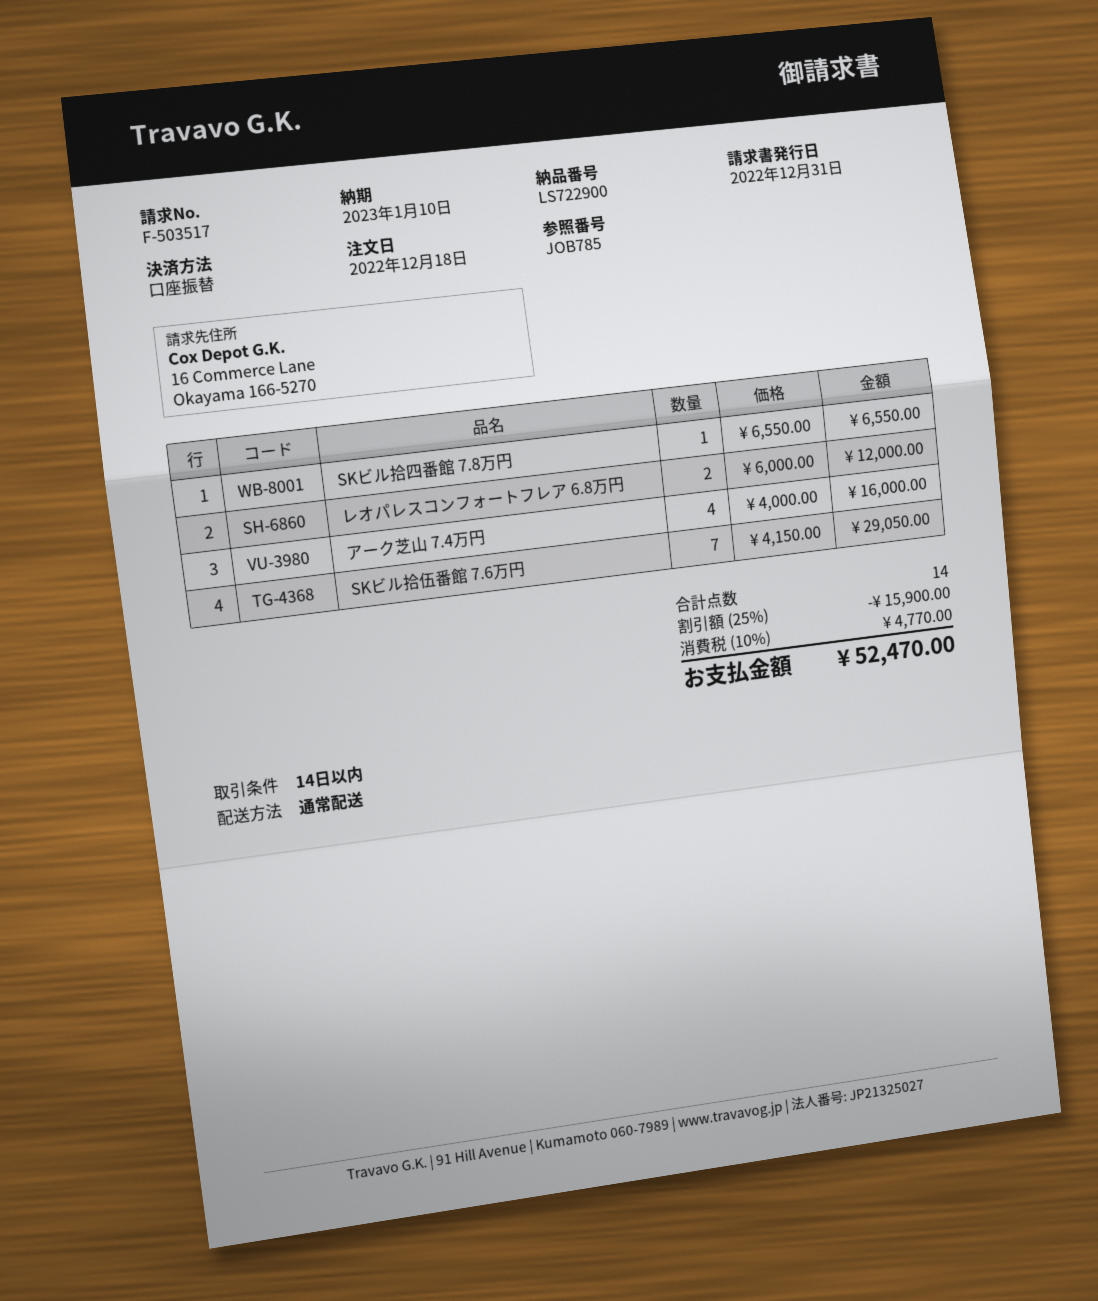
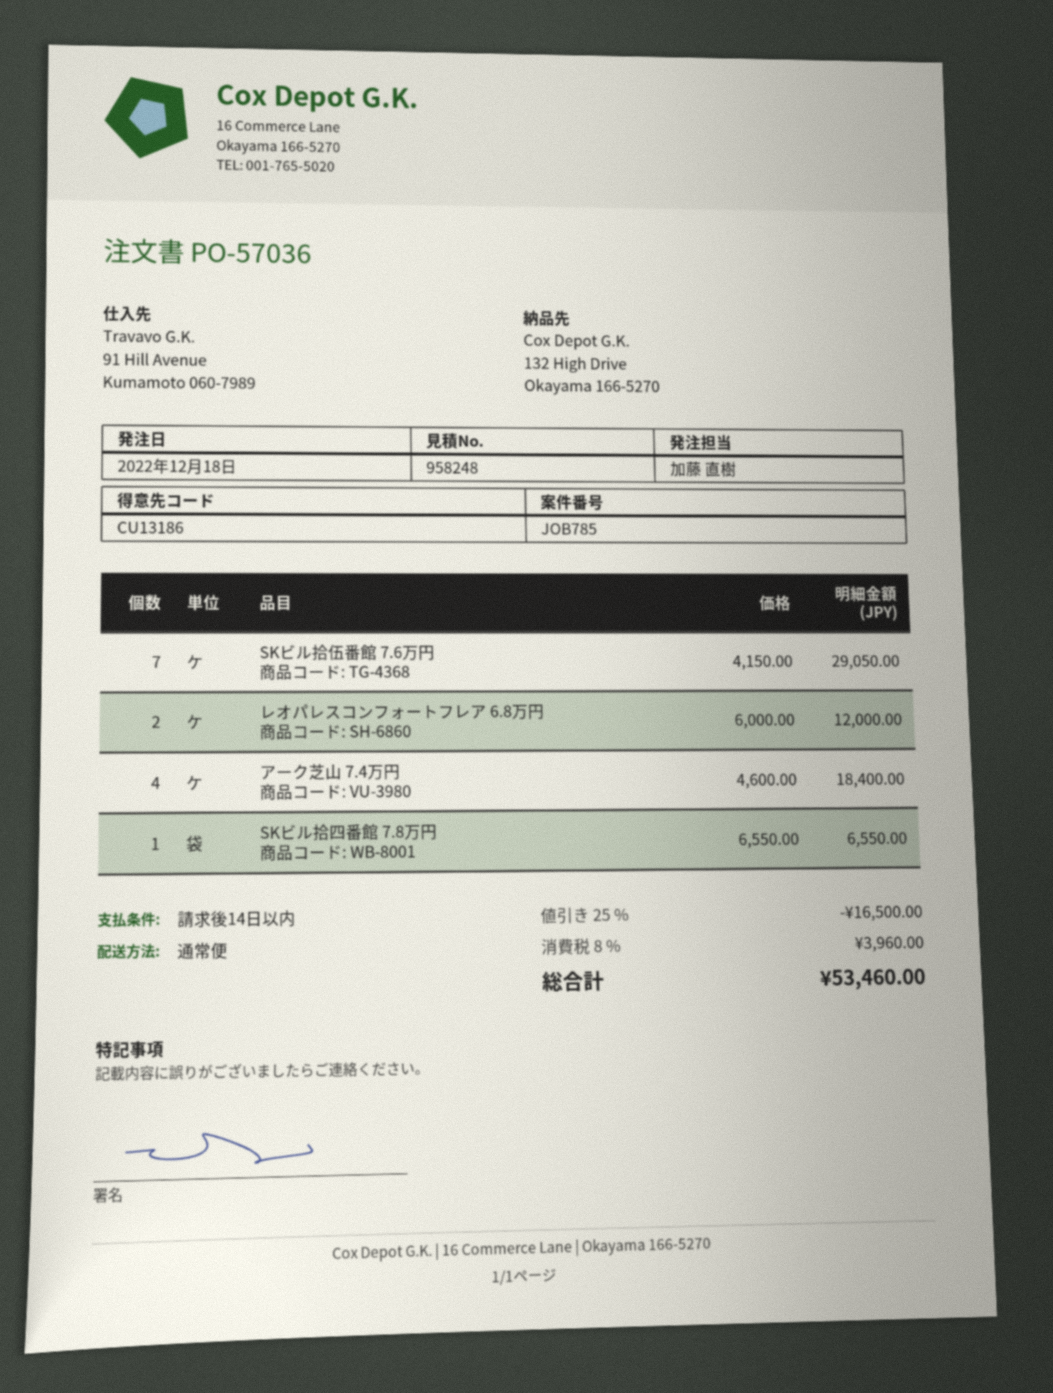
アーク芝山 7.4万円: 4 x 4000.00 = 16000.00 -> 4 x 4600.00 = 18400.00
discount: 25% = 15900.00 -> 25% = 16500.00
tax: 10% = 4770.00 -> 8% = 3960.00
total: 52470.00 -> 53460.00

